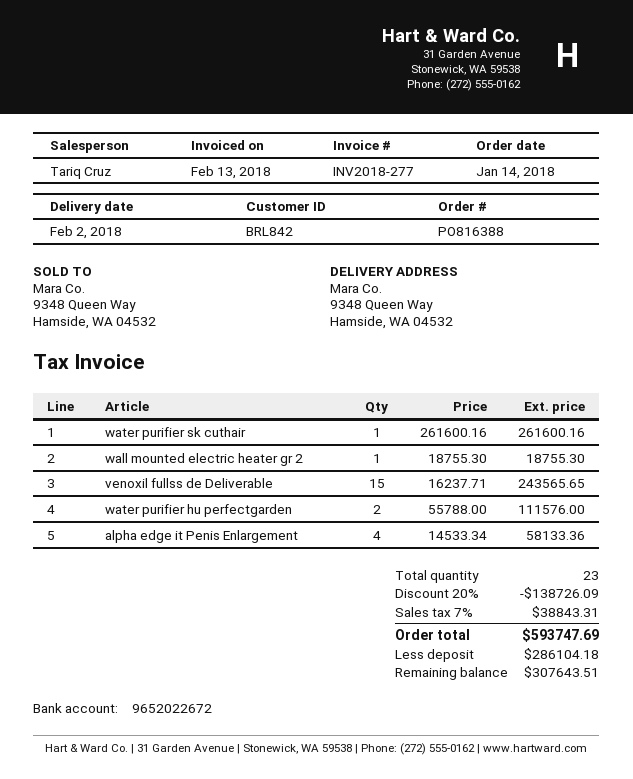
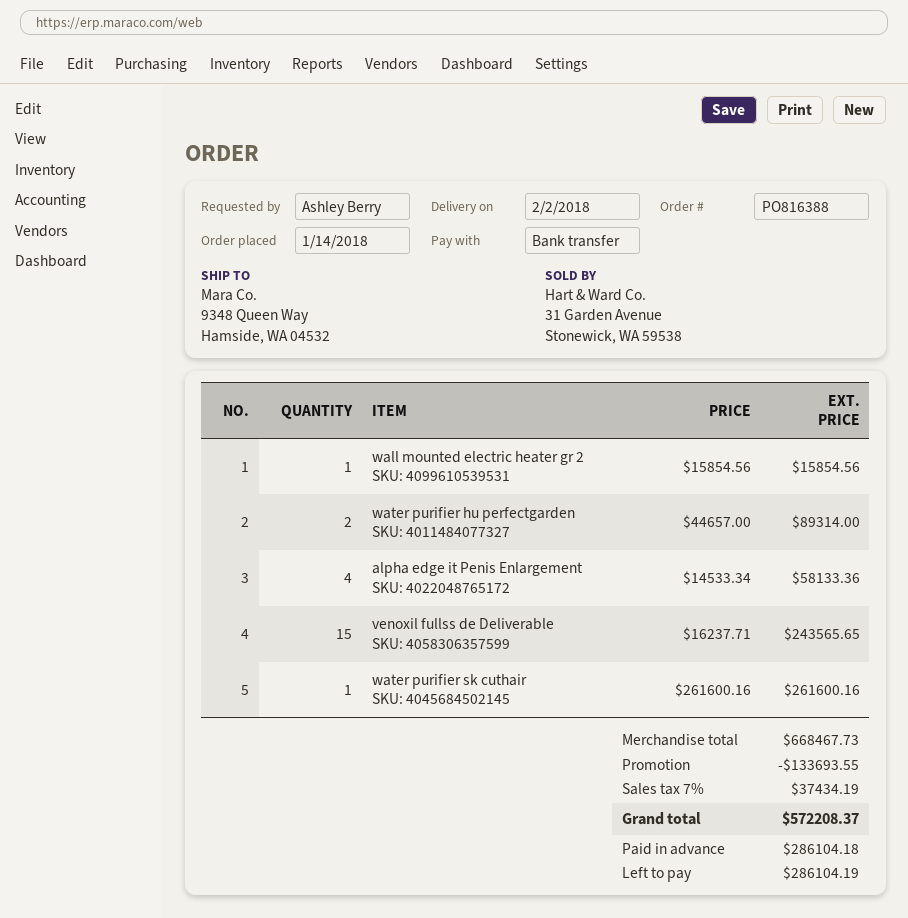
wall mounted electric heater gr 2: 1 x 18755.30 = 18755.30 -> 1 x 15854.56 = 15854.56
water purifier hu perfectgarden: 2 x 55788.00 = 111576.00 -> 2 x 44657.00 = 89314.00
discount: 138726.09 -> 133693.55
tax: 7% = 38843.31 -> 7% = 37434.19
total: 593747.69 -> 572208.37
balance: 307643.51 -> 286104.19

